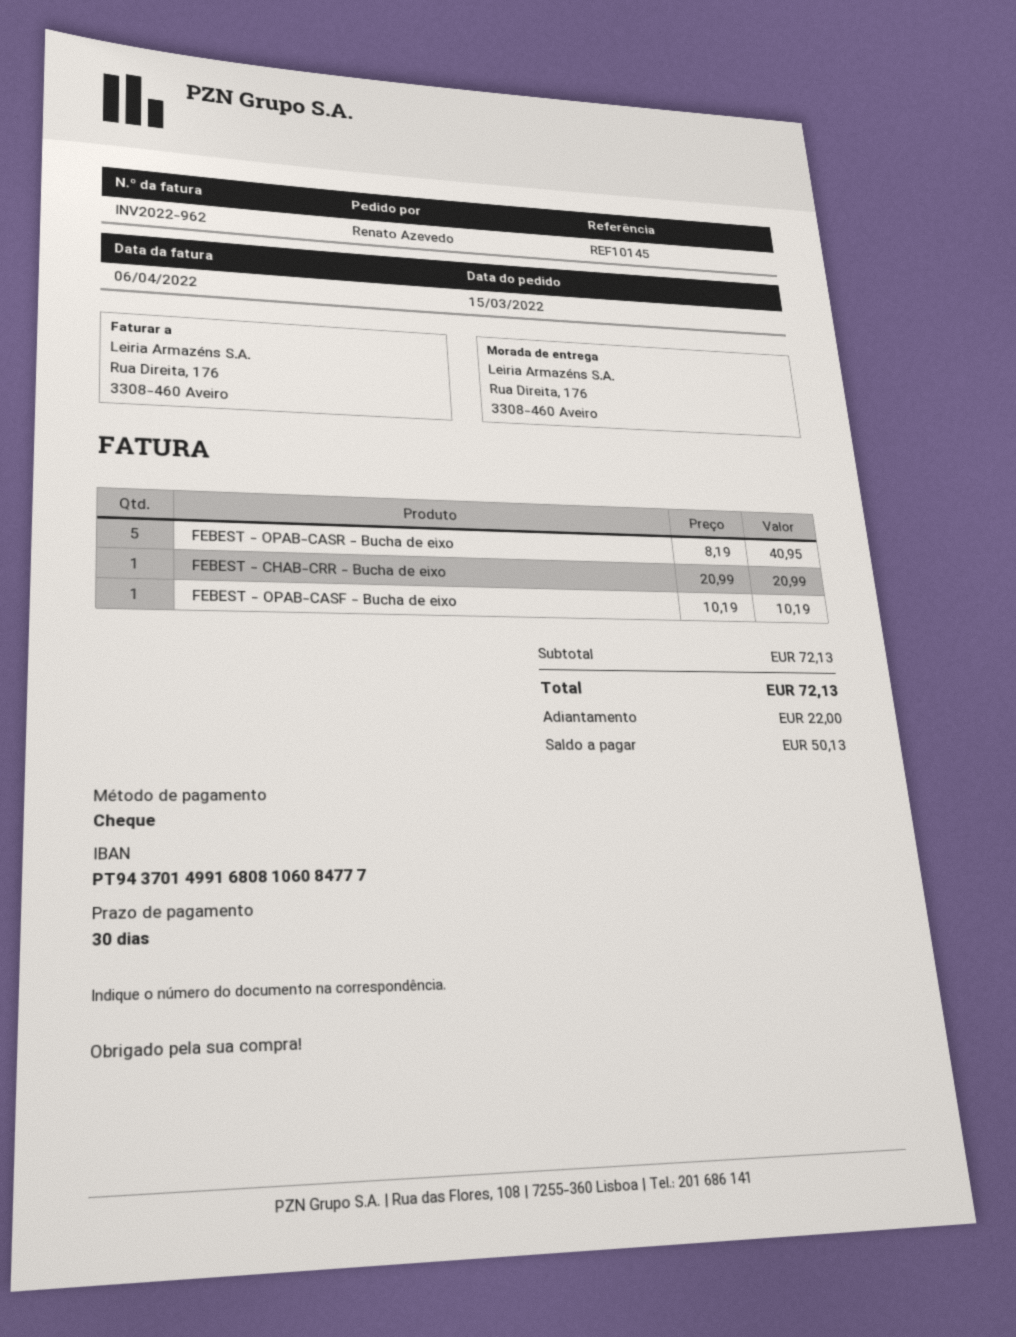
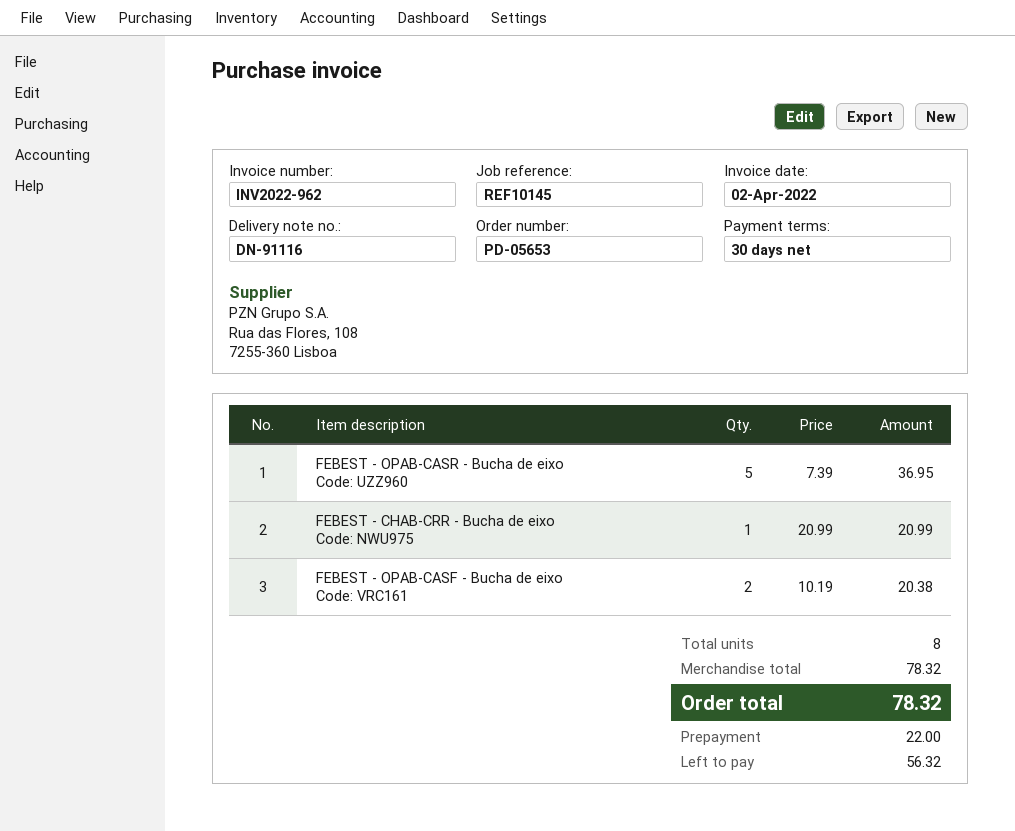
invoice date: 2022-04-06 -> 2022-04-02
FEBEST - OPAB-CASR - Bucha de eixo: 5 x 8.19 = 40.95 -> 5 x 7.39 = 36.95
FEBEST - OPAB-CASF - Bucha de eixo: 1 x 10.19 = 10.19 -> 2 x 10.19 = 20.38
subtotal: 72.13 -> 78.32
total: 72.13 -> 78.32
balance: 50.13 -> 56.32

